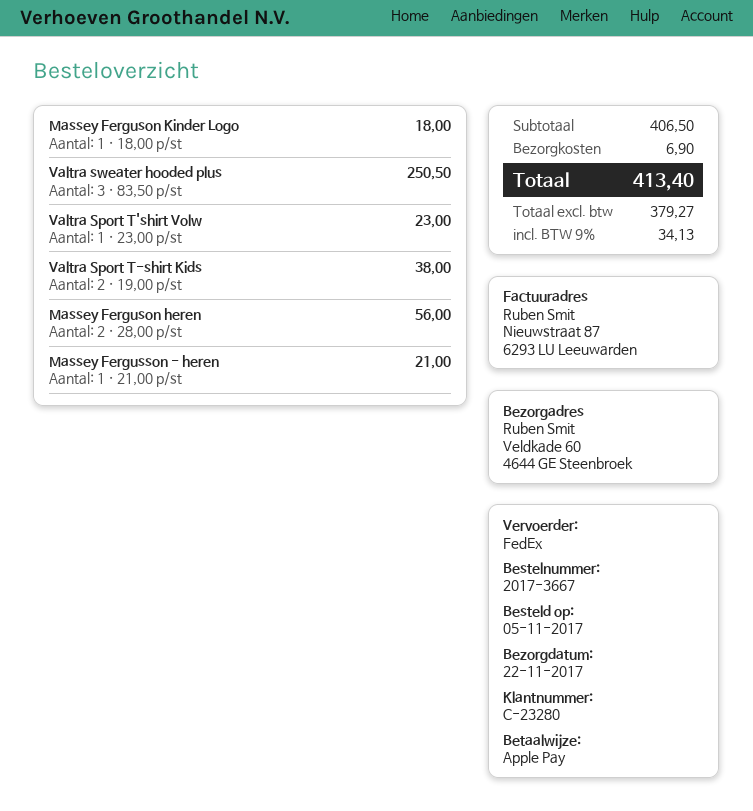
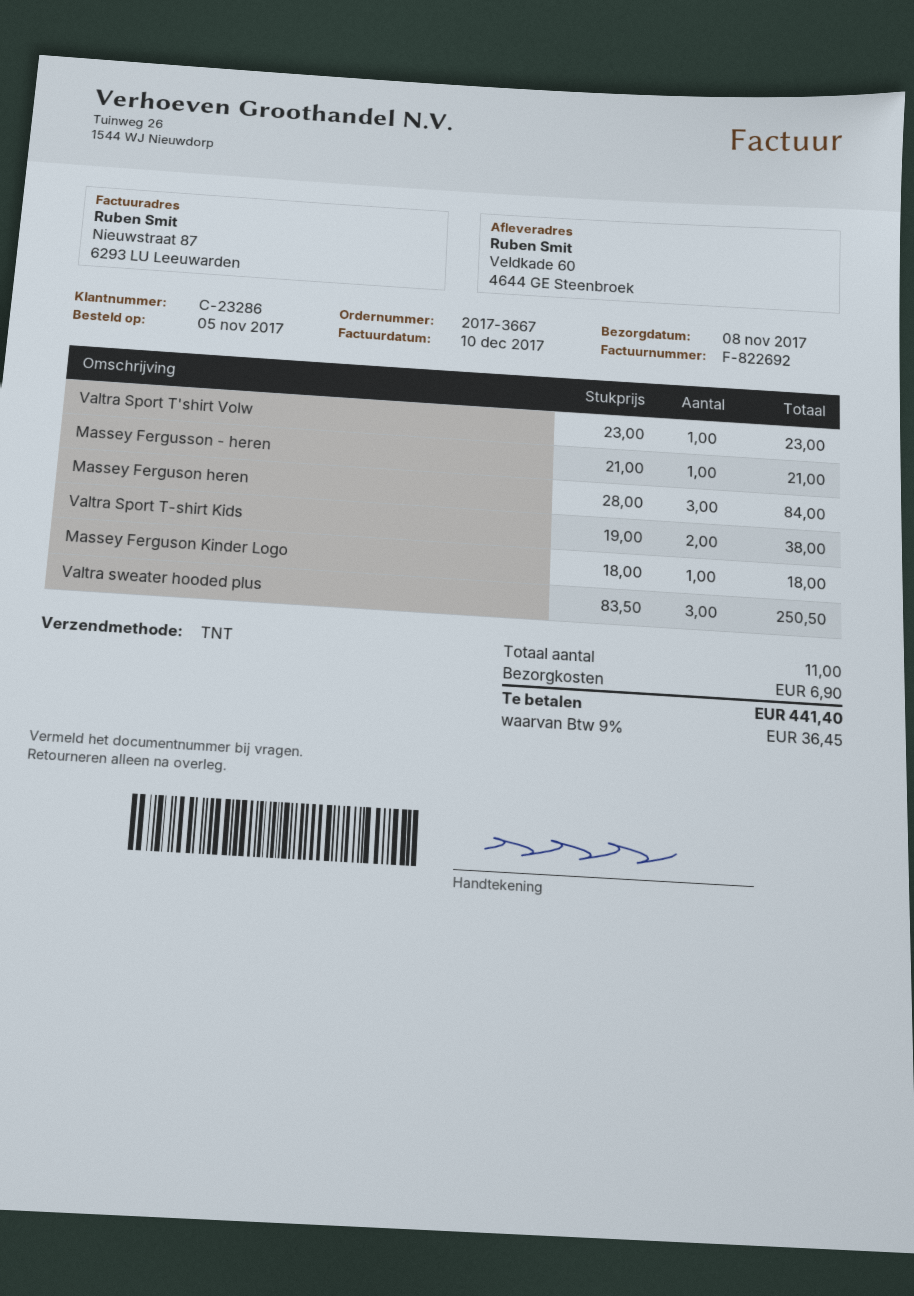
delivery date: 2017-11-22 -> 2017-11-08
customer number: C-23280 -> C-23286
shipping method: FedEx -> TNT
Massey Ferguson heren: 2 x 28.00 = 56.00 -> 3 x 28.00 = 84.00
tax: 9% = 34.13 -> 9% = 36.45
total: 413.40 -> 441.40

